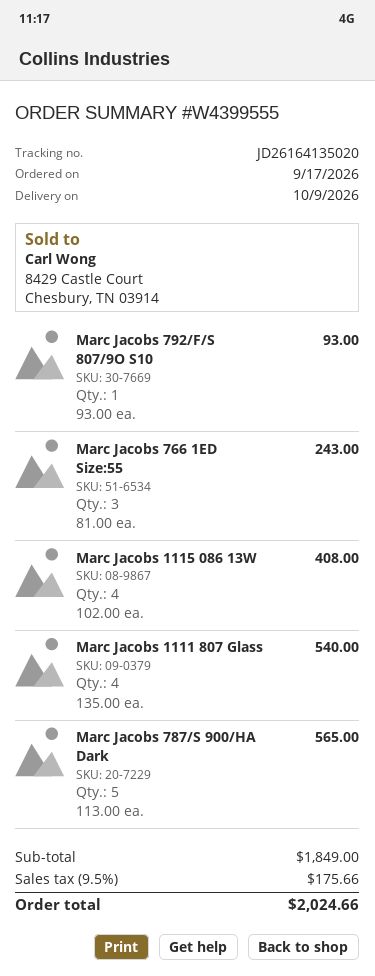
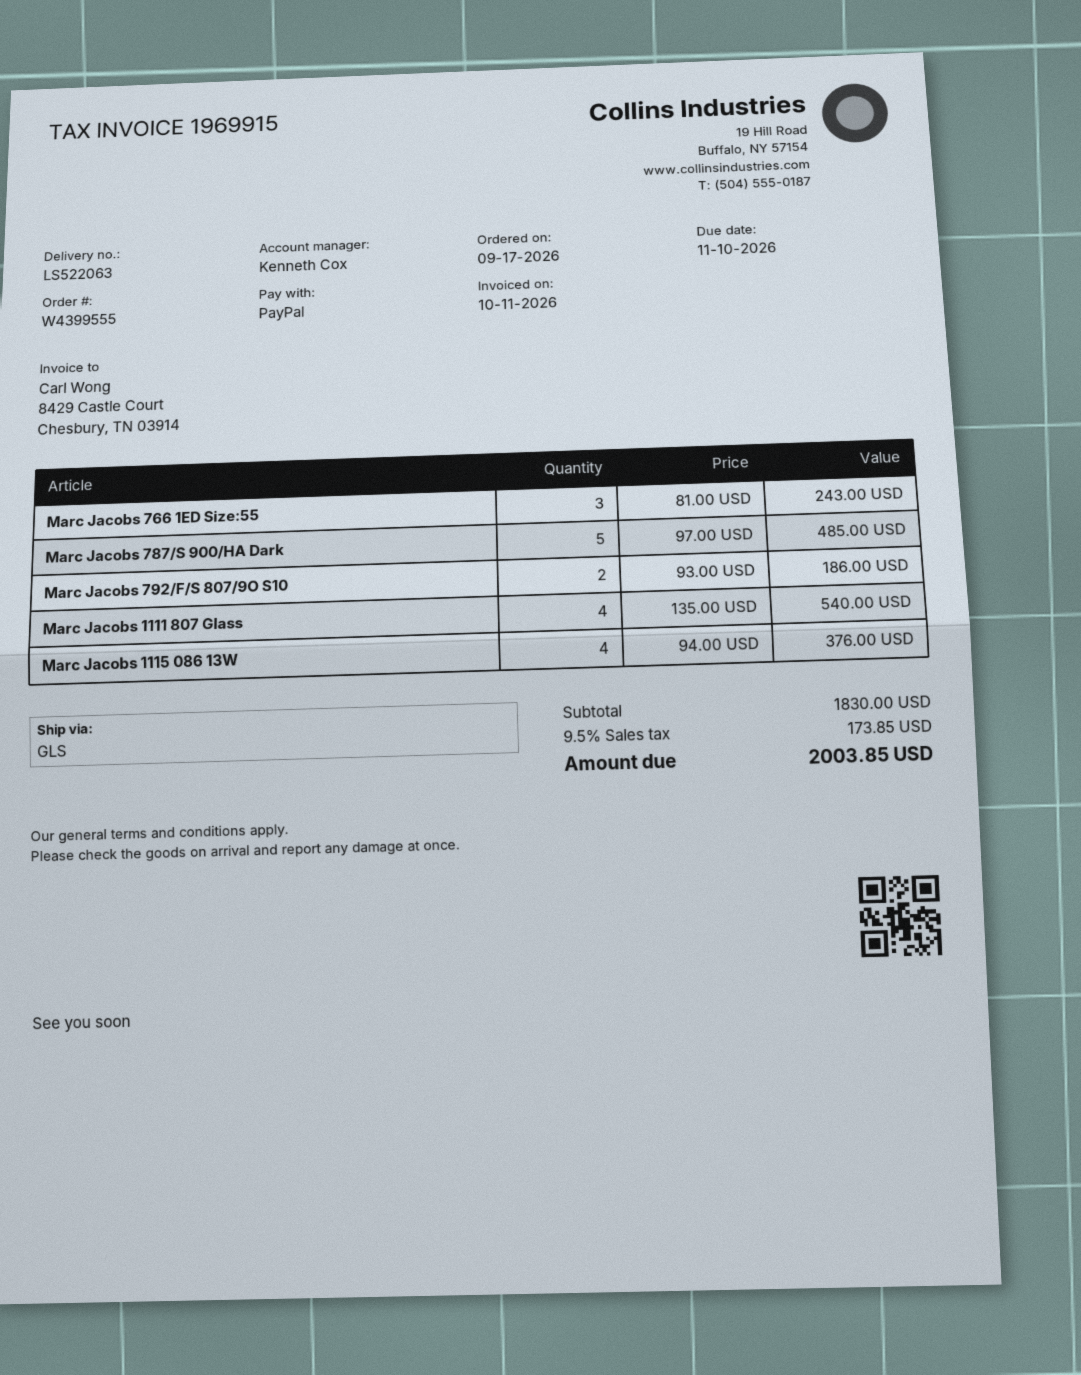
Marc Jacobs 792/F/S 807/9O S10: 1 x 93.00 = 93.00 -> 2 x 93.00 = 186.00
Marc Jacobs 1115 086 13W: 4 x 102.00 = 408.00 -> 4 x 94.00 = 376.00
Marc Jacobs 787/S 900/HA Dark: 5 x 113.00 = 565.00 -> 5 x 97.00 = 485.00
subtotal: 1849.00 -> 1830.00
tax: 9.5% = 175.66 -> 9.5% = 173.85
total: 2024.66 -> 2003.85

